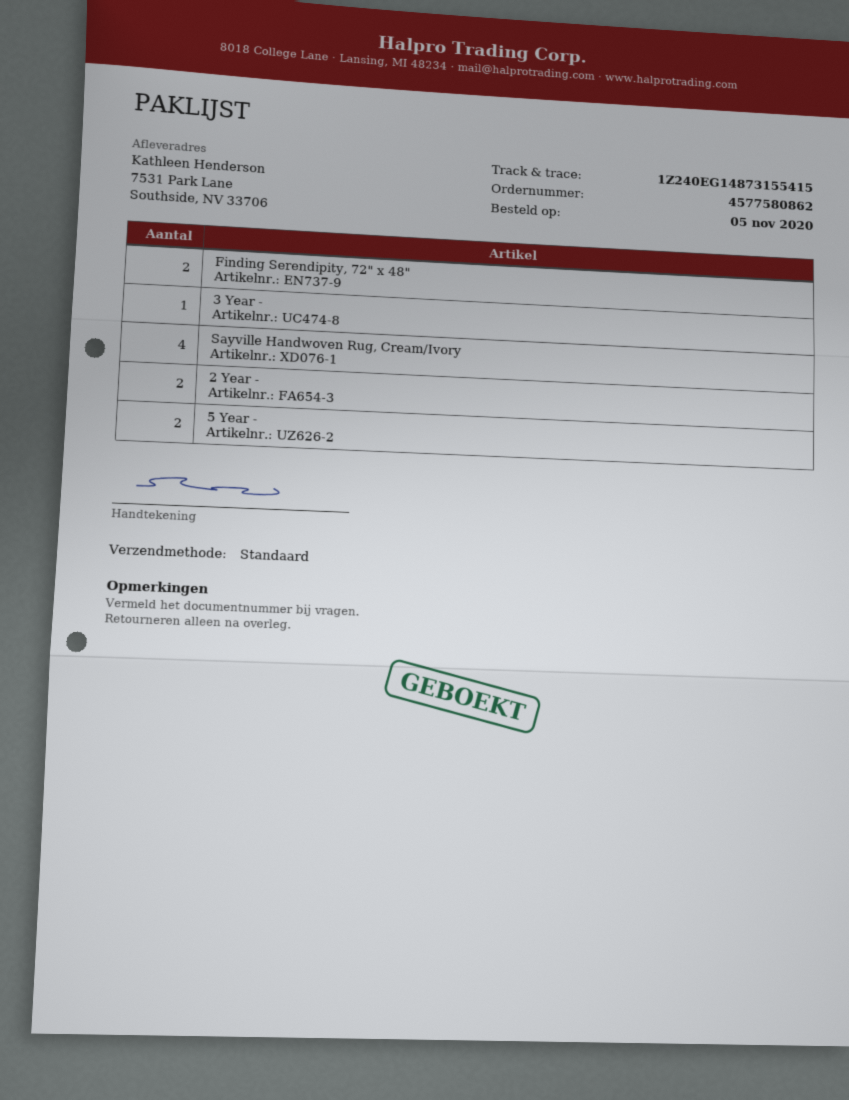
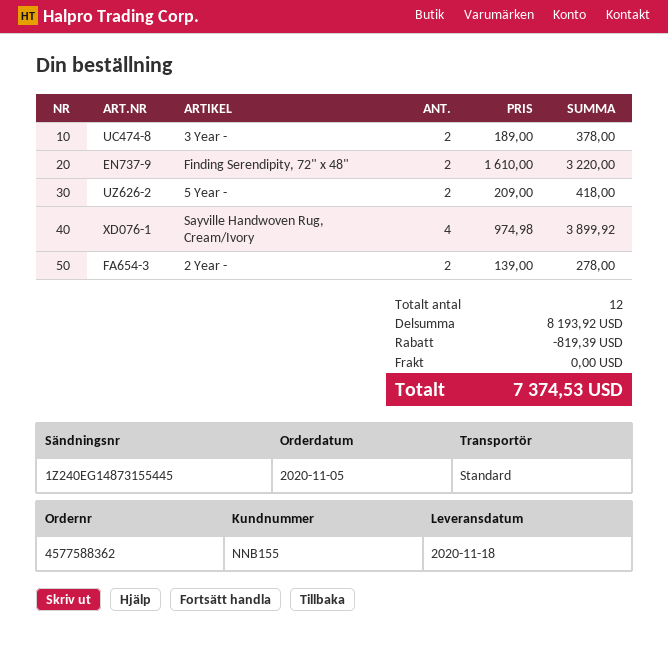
order number: 4577580862 -> 4577588362
tracking number: 1Z240EG14873155415 -> 1Z240EG14873155445
3 Year -: 1 -> 2

